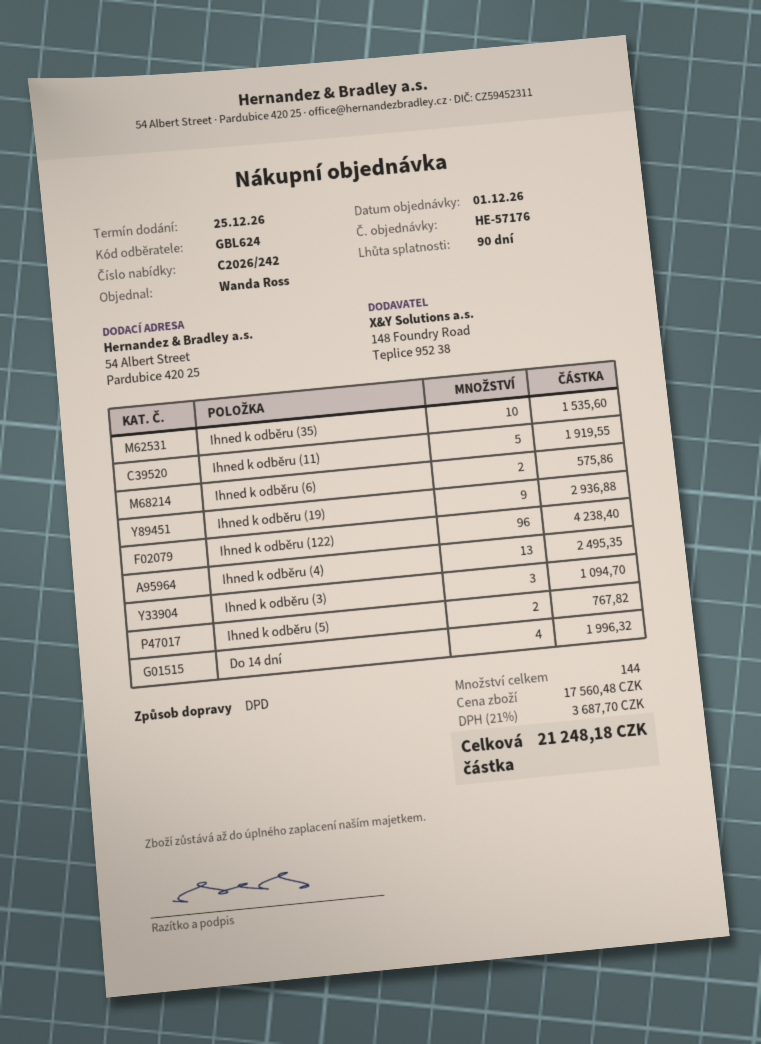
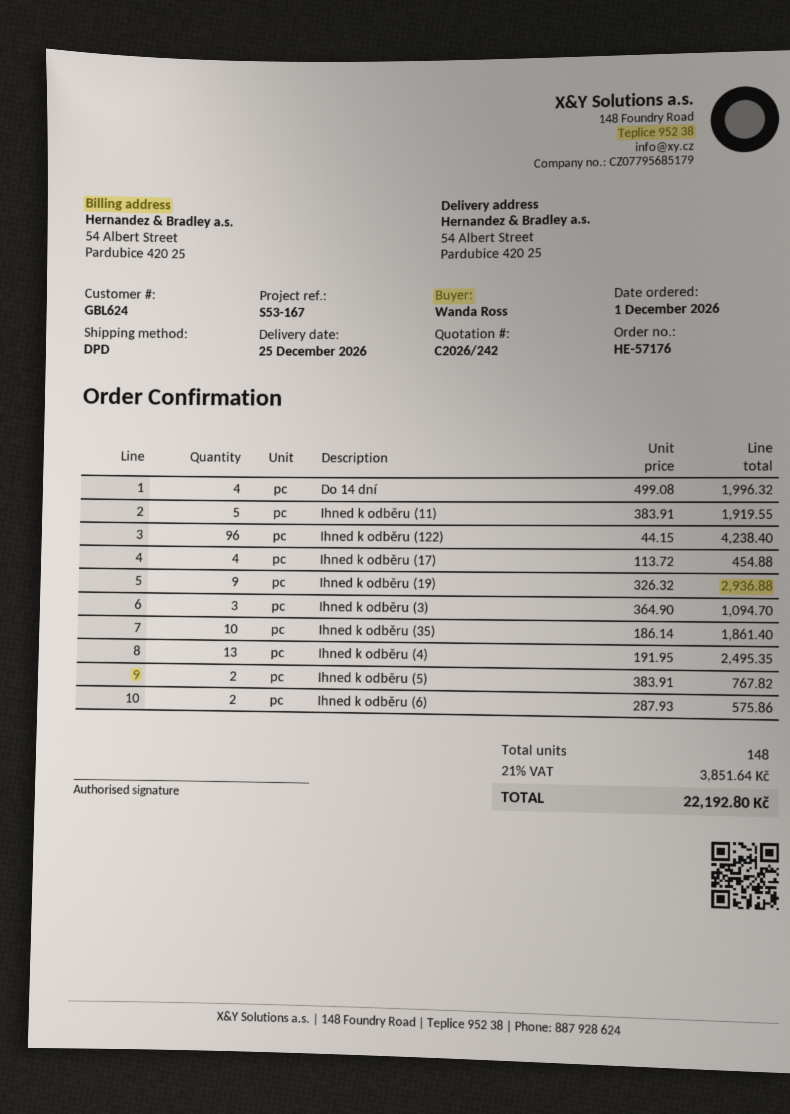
Ihned k odběru (35): 10 for 1535.60 -> 10 for 1861.40
Ihned k odběru (17): none -> 4 for 454.88
total quantity: 144 -> 148
tax: 21% = 3687.70 -> 21% = 3851.64
total: 21248.18 -> 22192.80

